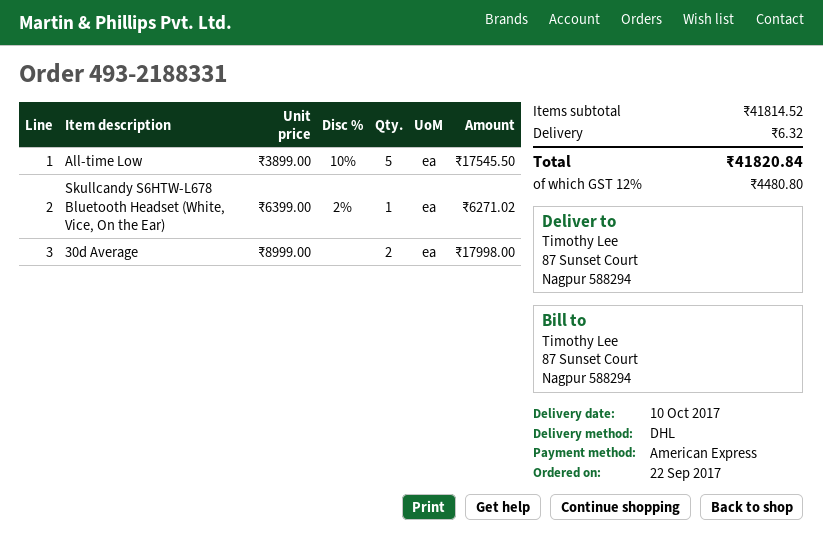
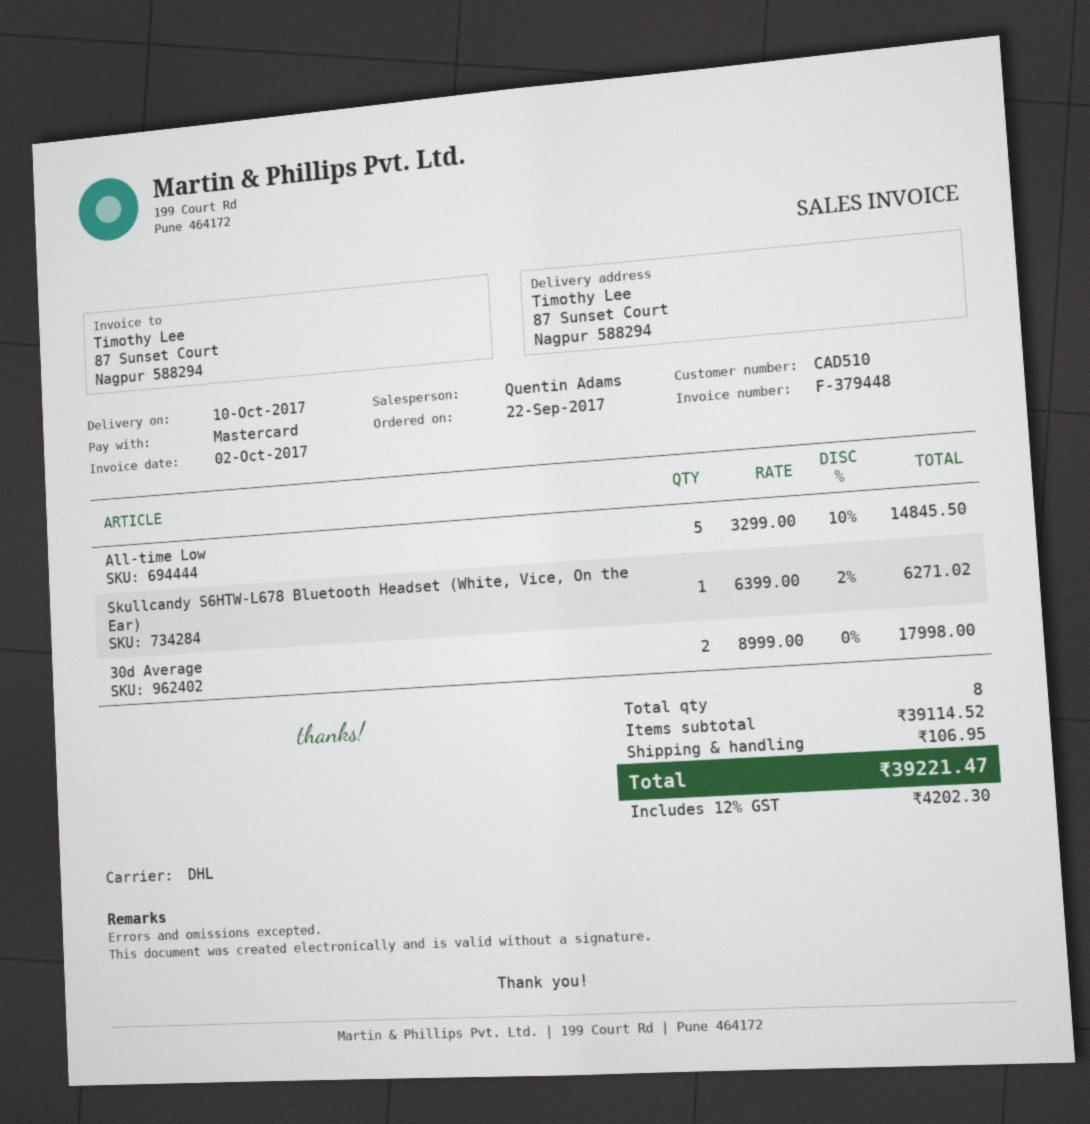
payment method: American Express -> Mastercard
All-time Low: 5 x 3899.00 - 10% = 17545.50 -> 5 x 3299.00 - 10% = 14845.50
subtotal: 41814.52 -> 39114.52
shipping: 6.32 -> 106.95
tax: 12% = 4480.80 -> 12% = 4202.30
total: 41820.84 -> 39221.47

